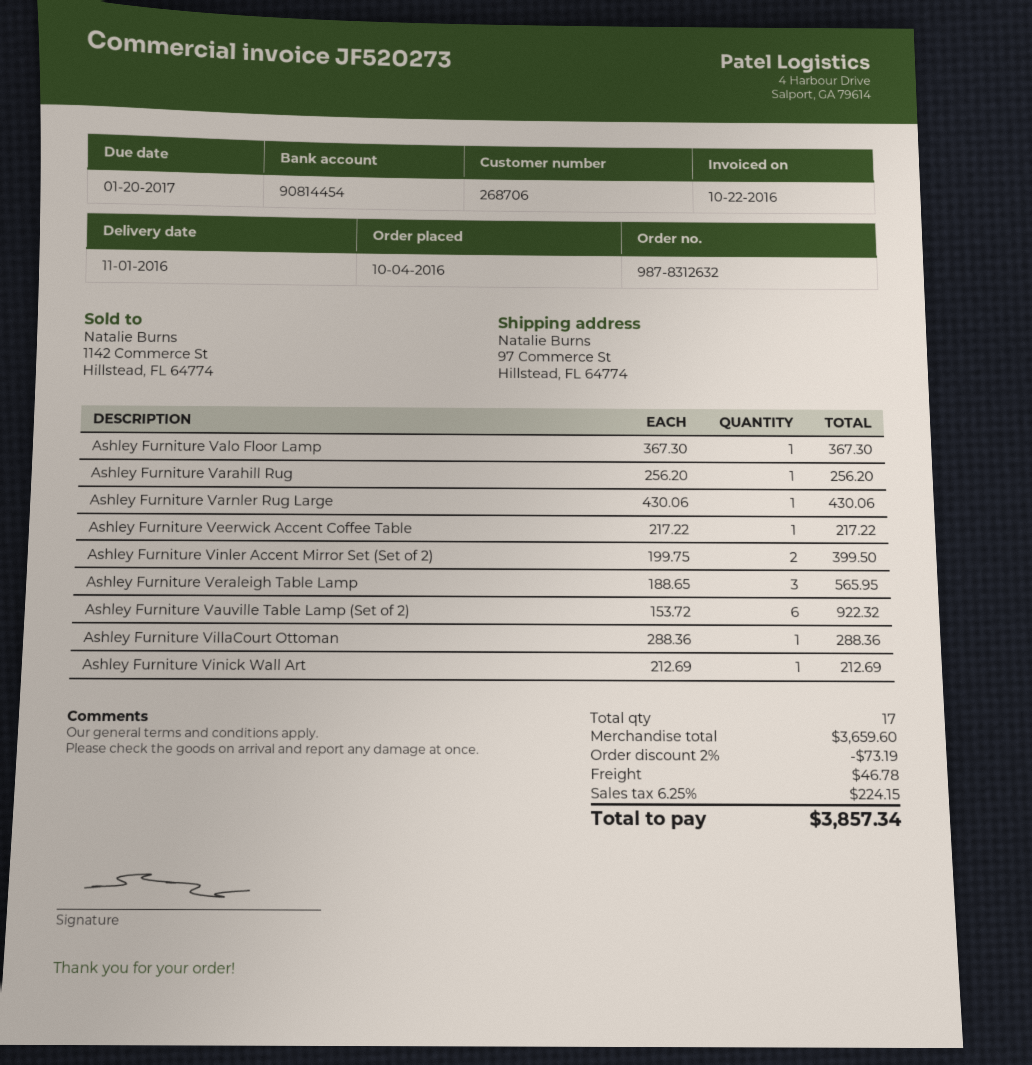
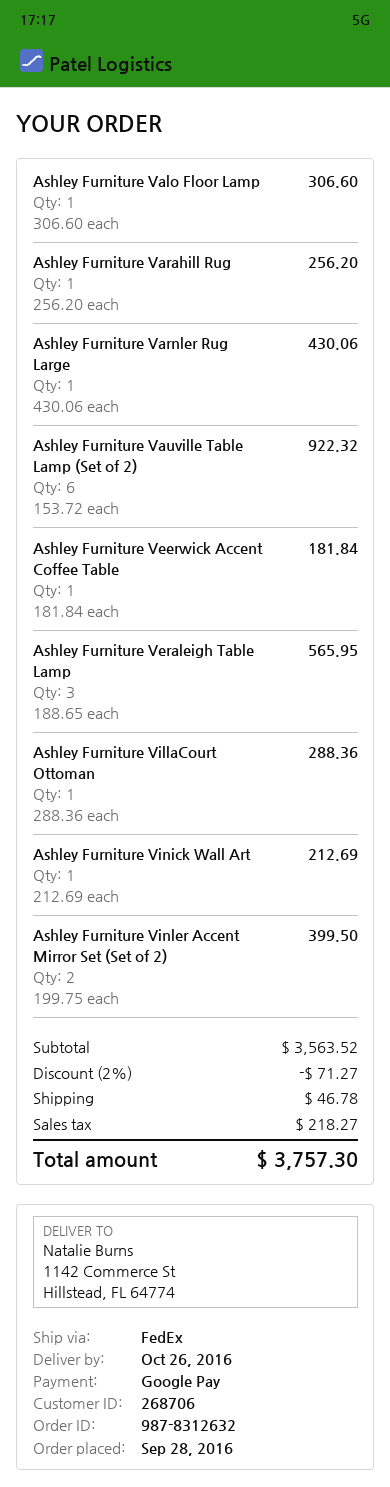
order date: 2016-10-04 -> 2016-09-28
delivery date: 2016-11-01 -> 2016-10-26
ship to: 97 Commerce St, Hillstead, FL 64774 -> 1142 Commerce St, Hillstead, FL 64774
Ashley Furniture Valo Floor Lamp: 1 x 367.30 = 367.30 -> 1 x 306.60 = 306.60
Ashley Furniture Veerwick Accent Coffee Table: 1 x 217.22 = 217.22 -> 1 x 181.84 = 181.84
subtotal: 3659.60 -> 3563.52
discount: 2% = 73.19 -> 2% = 71.27
tax: 224.15 -> 218.27
total: 3857.34 -> 3757.30

